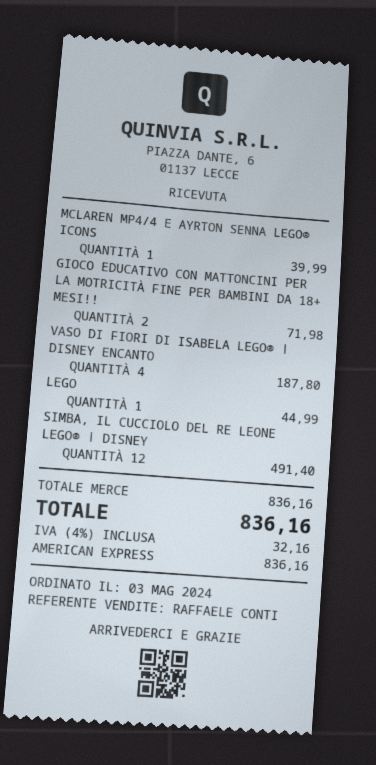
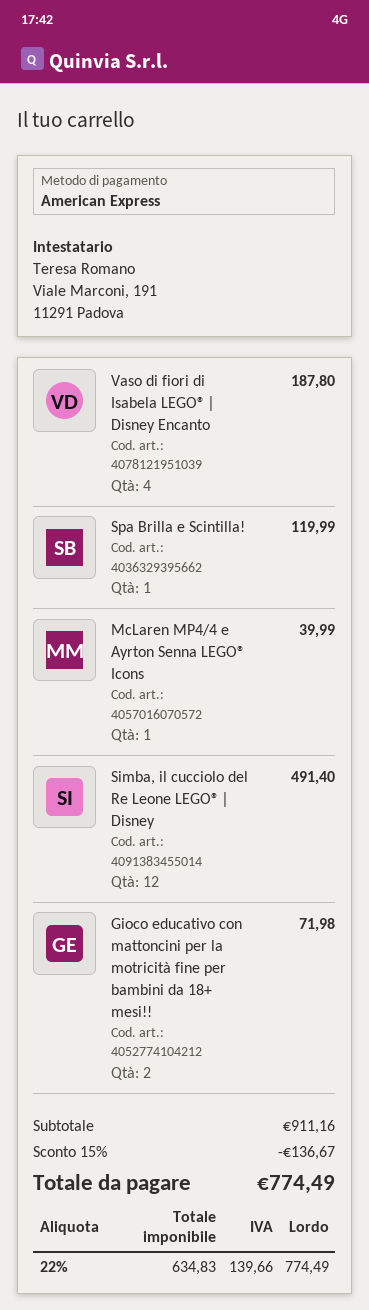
LEGO: 1 for 44.99 -> none
Spa Brilla e Scintilla!: none -> 1 for 119.99
subtotal: 836.16 -> 911.16
discount: none -> 15% = 136.67
tax: 4% = 32.16 -> 22% = 139.66
total: 836.16 -> 774.49

